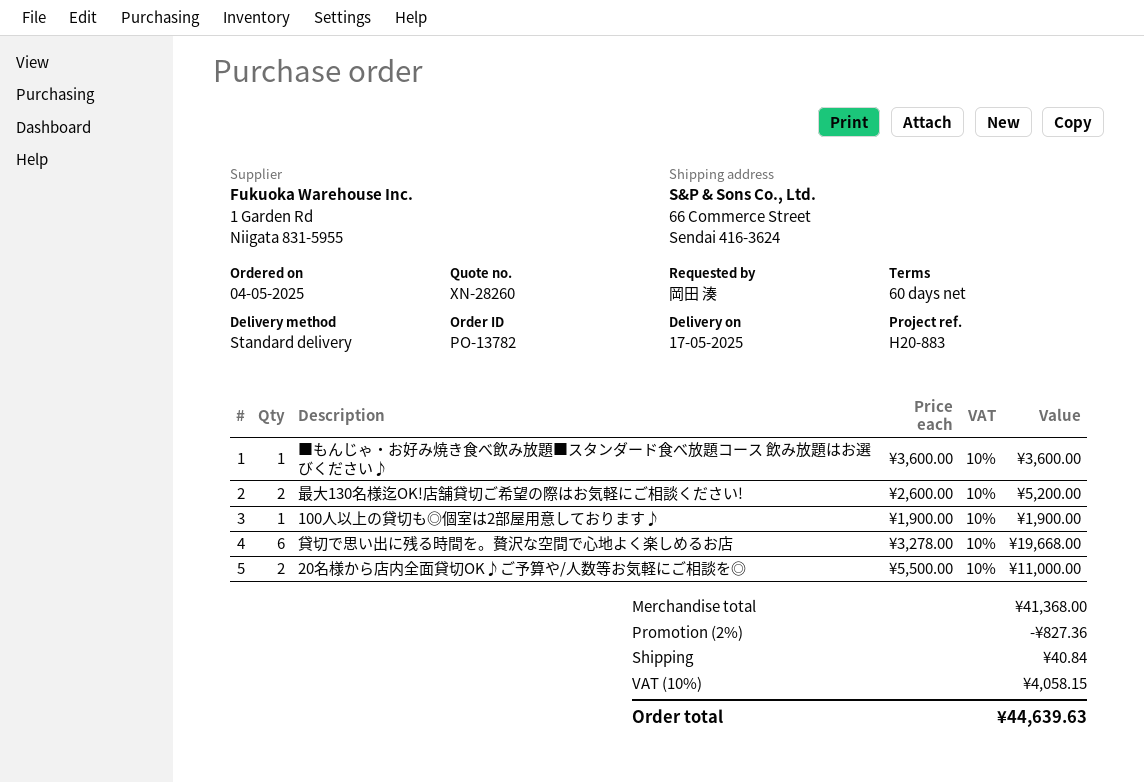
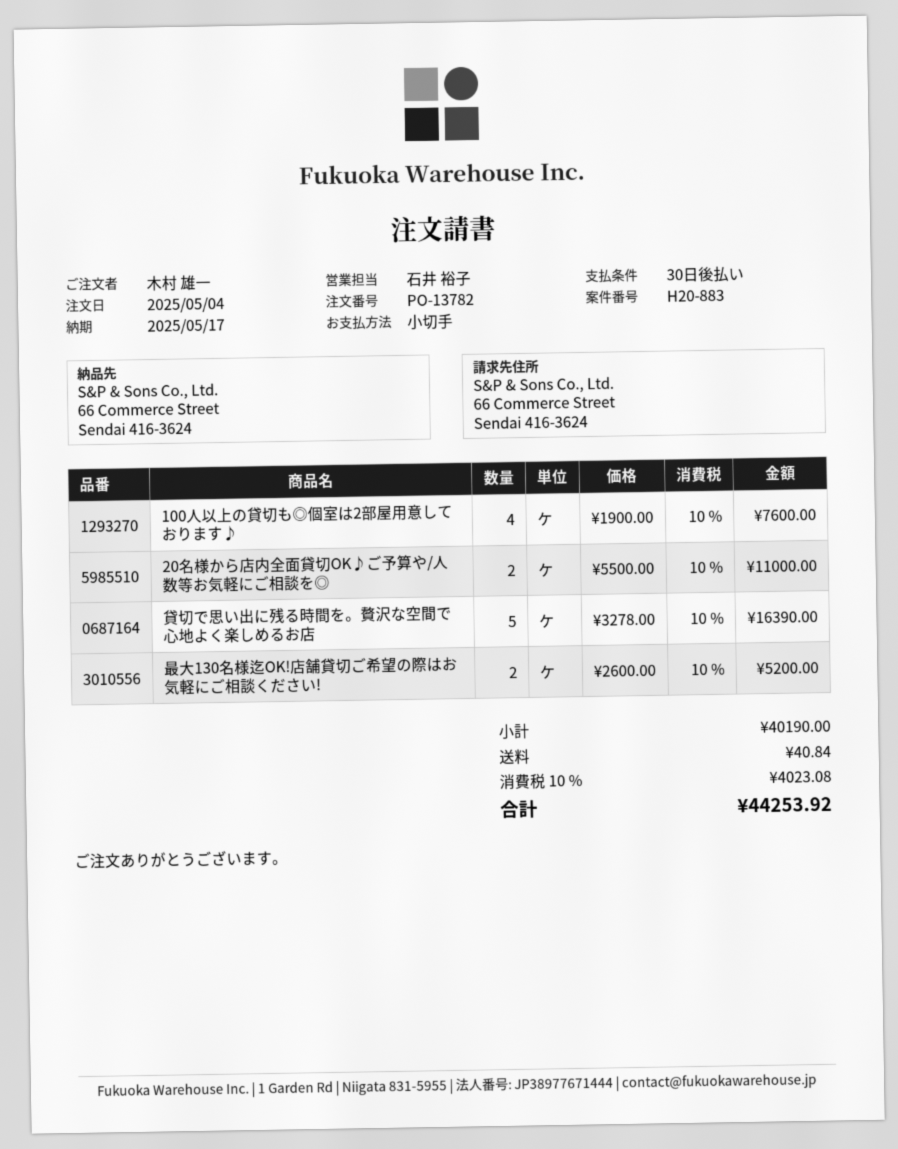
payment terms: 60 days -> 30 days
ordered by: 岡田 湊 -> 木村 雄一
■もんじゃ・お好み焼き食べ飲み放題■スタンダード食べ放題コース 飲み放題はお選びください♪: 1 x 3600.00 = 3600.00 -> none
100人以上の貸切も◎個室は2部屋用意しております♪: 1 x 1900.00 = 1900.00 -> 4 x 1900.00 = 7600.00
貸切で思い出に残る時間を。贅沢な空間で心地よく楽しめるお店: 6 x 3278.00 = 19668.00 -> 5 x 3278.00 = 16390.00
subtotal: 41368.00 -> 40190.00
discount: 2% = 827.36 -> none
tax: 10% = 4058.15 -> 10% = 4023.08
total: 44639.63 -> 44253.92

